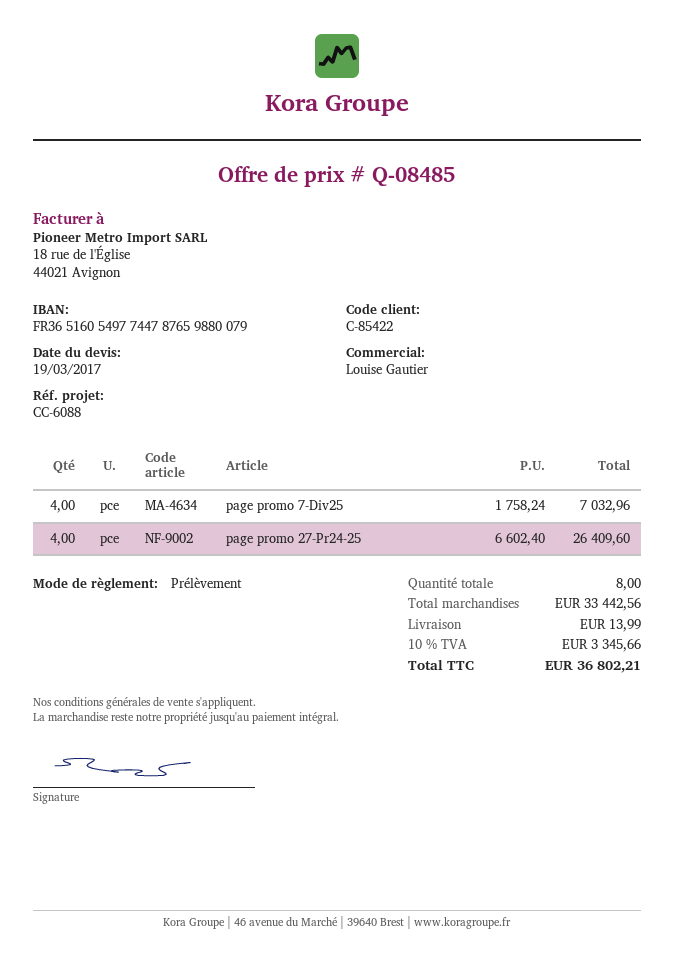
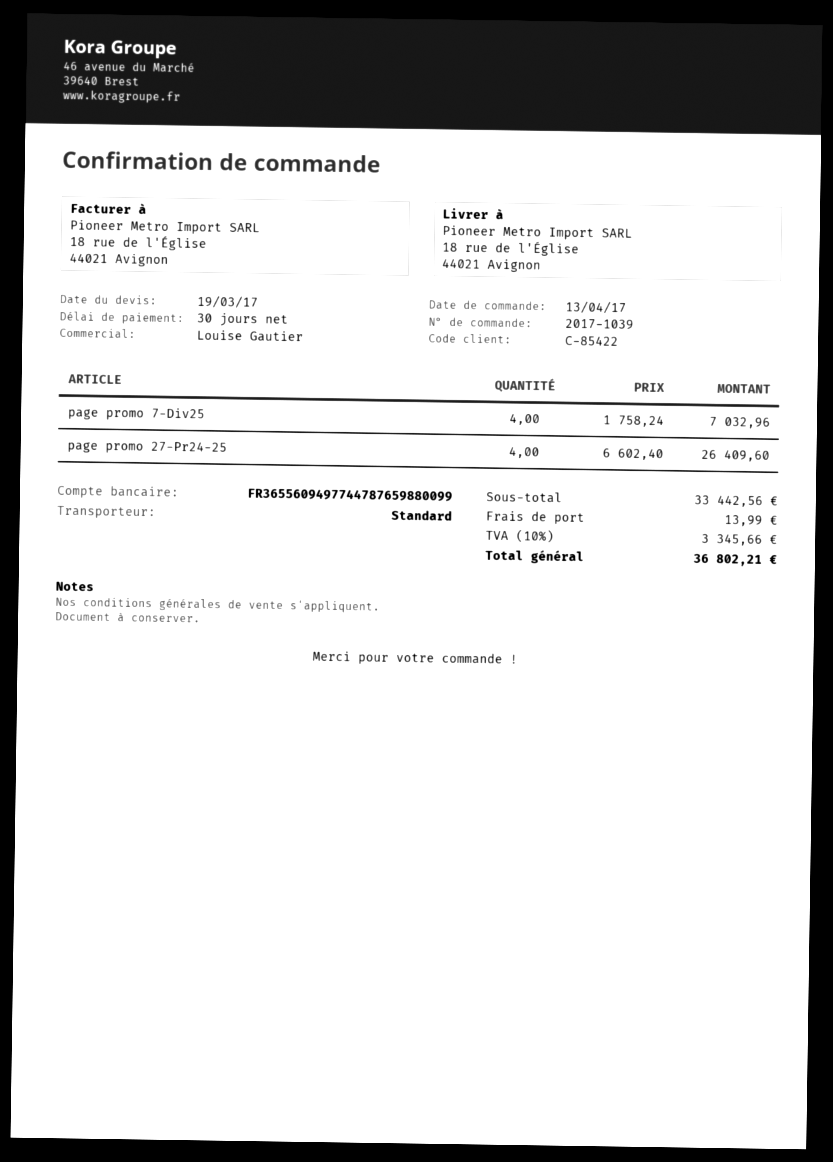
bank account: FR3651605497744787659880079 -> FR3655609497744787659880099

